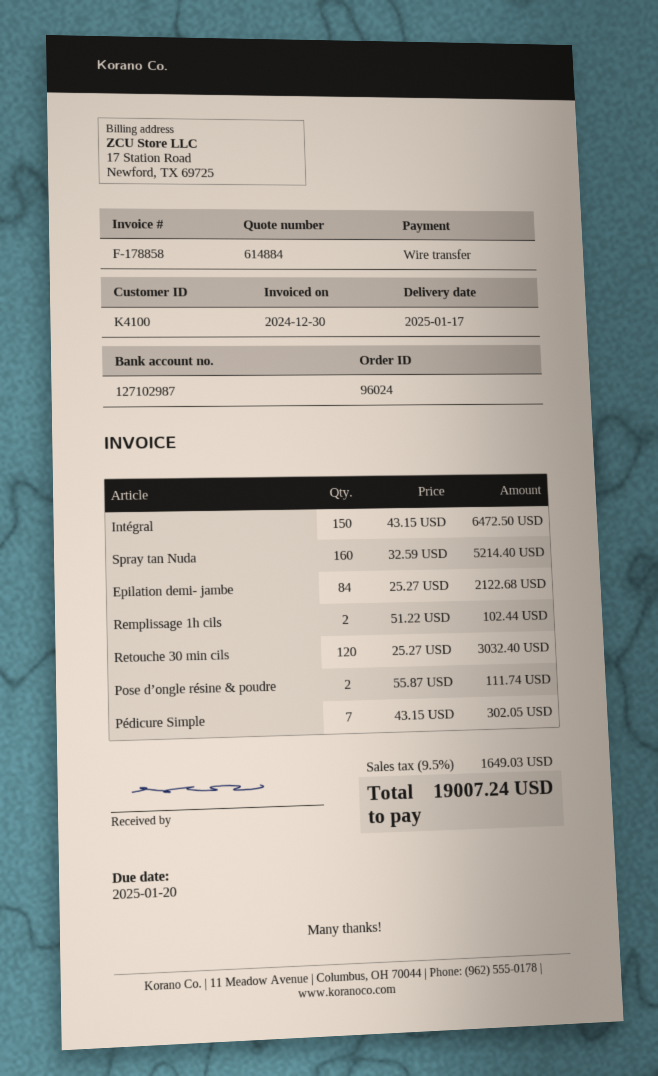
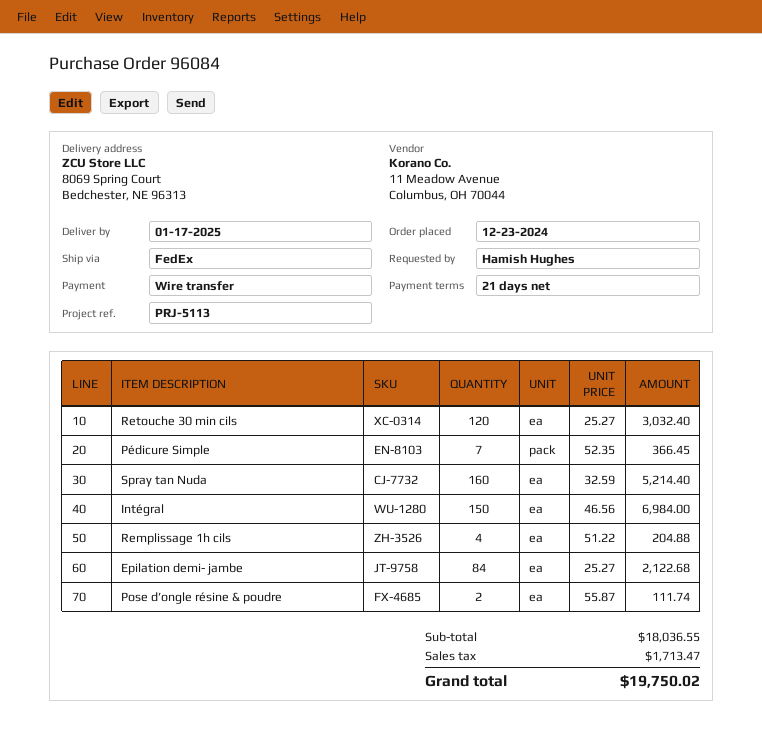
order number: 96024 -> 96084
Intégral: 150 x 43.15 = 6472.50 -> 150 x 46.56 = 6984.00
Remplissage 1h cils: 2 x 51.22 = 102.44 -> 4 x 51.22 = 204.88
Pédicure Simple: 7 x 43.15 = 302.05 -> 7 x 52.35 = 366.45
tax: 1649.03 -> 1713.47
total: 19007.24 -> 19750.02

